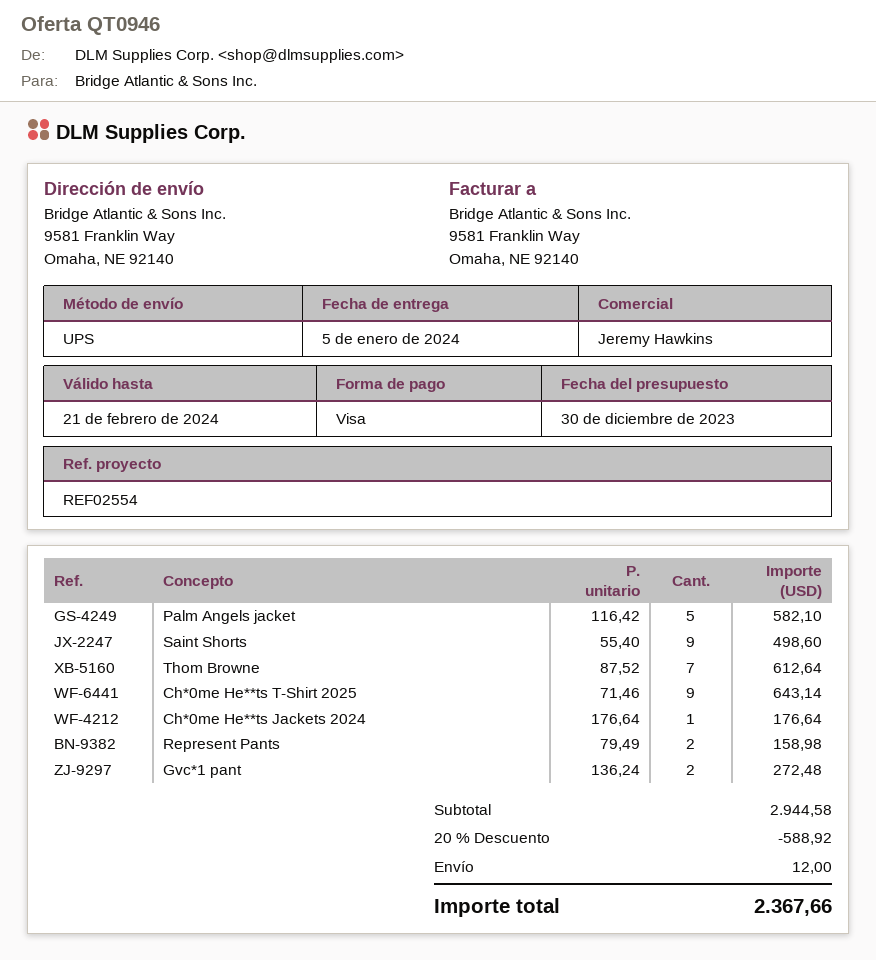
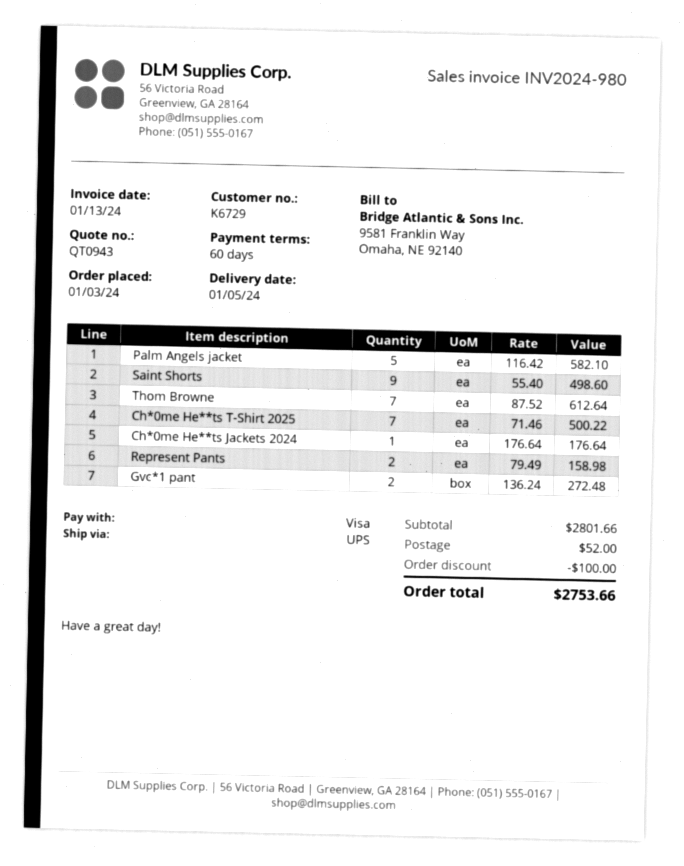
quote number: QT0946 -> QT0943
Ch*0me He**ts T-Shirt 2025: 9 x 71.46 = 643.14 -> 7 x 71.46 = 500.22
subtotal: 2944.58 -> 2801.66
discount: 588.92 -> 100.00
shipping: 12.00 -> 52.00
total: 2367.66 -> 2753.66

